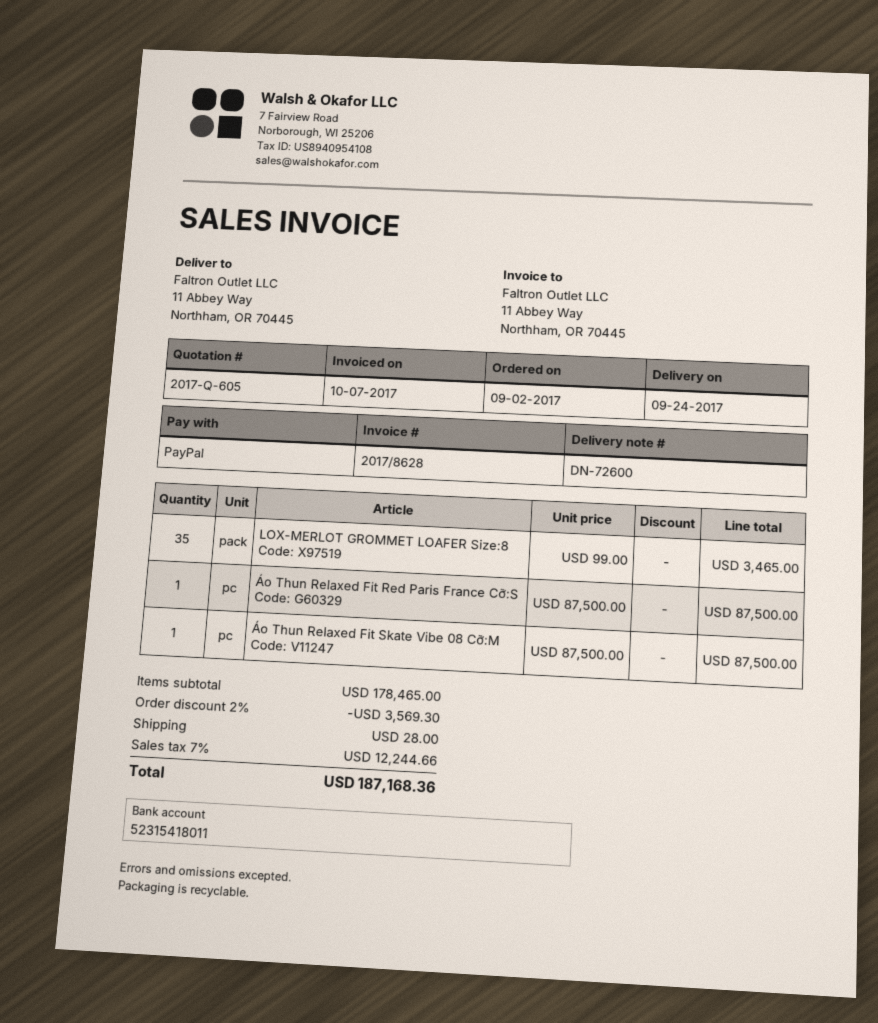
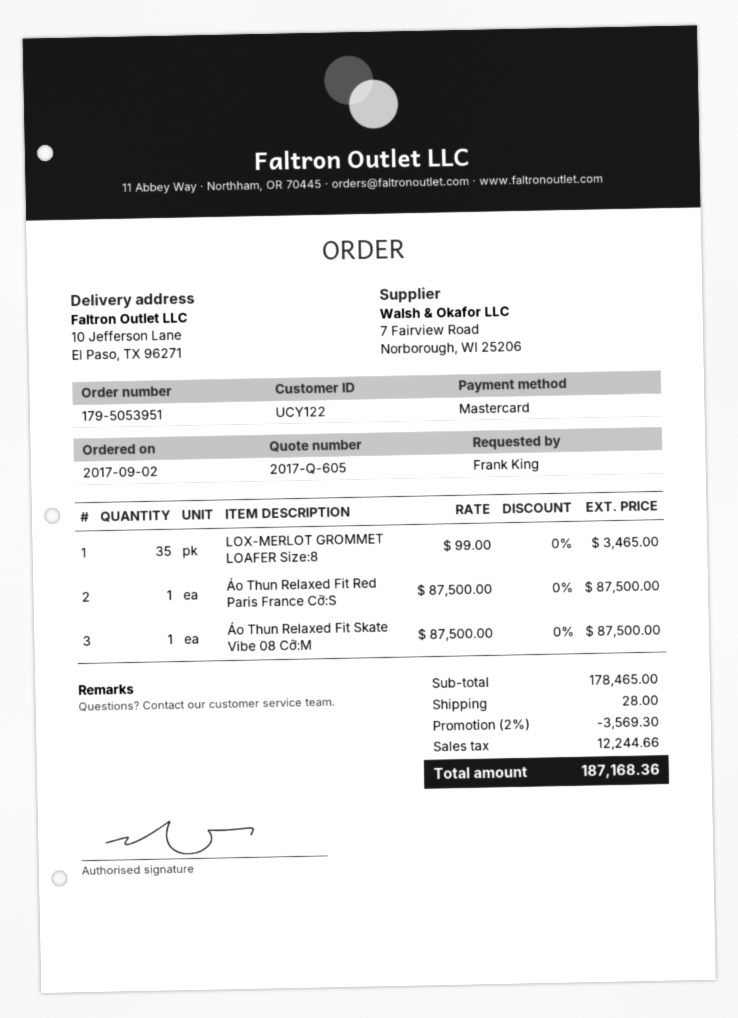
payment method: PayPal -> Mastercard
ship to: 11 Abbey Way, Northham, OR 70445 -> 10 Jefferson Lane, El Paso, TX 96271

